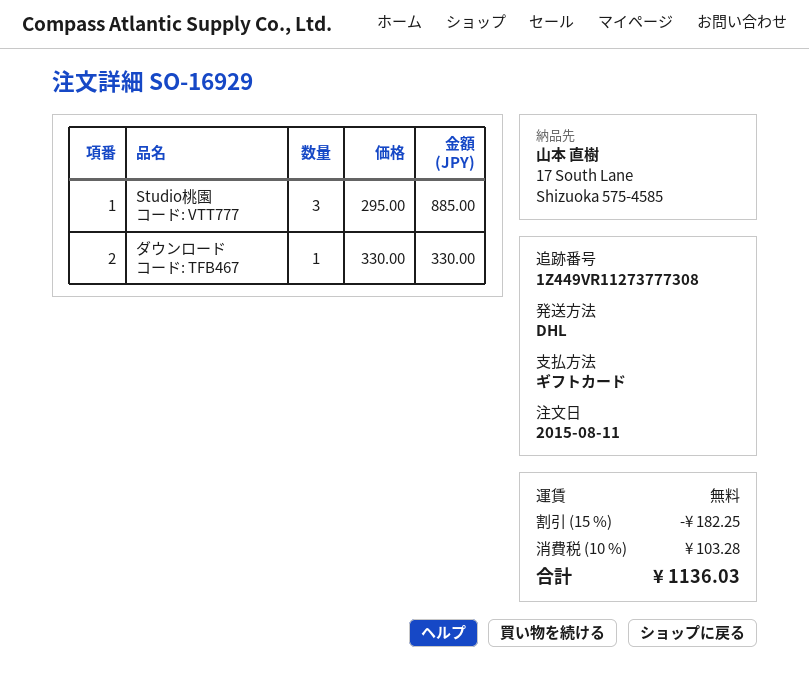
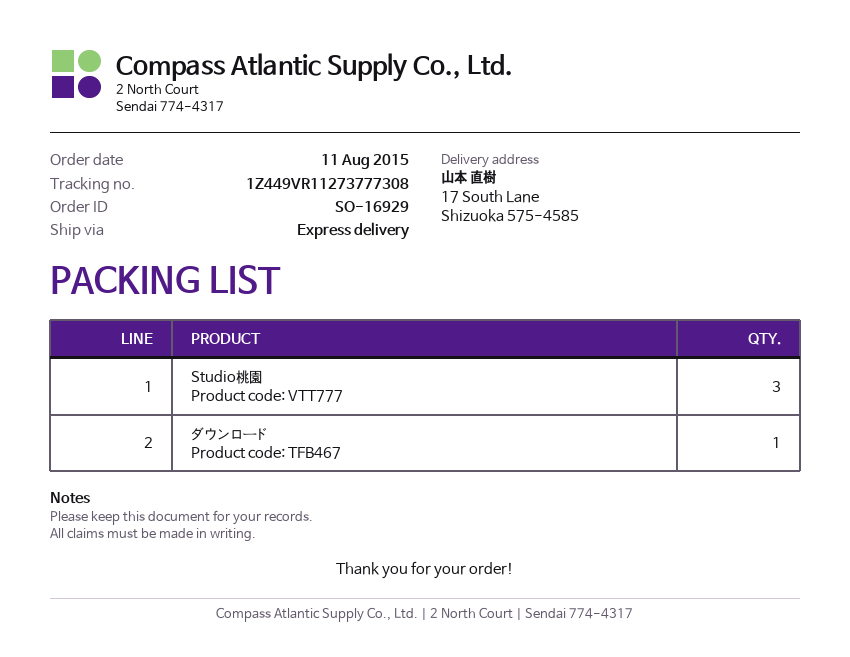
shipping method: DHL -> express

